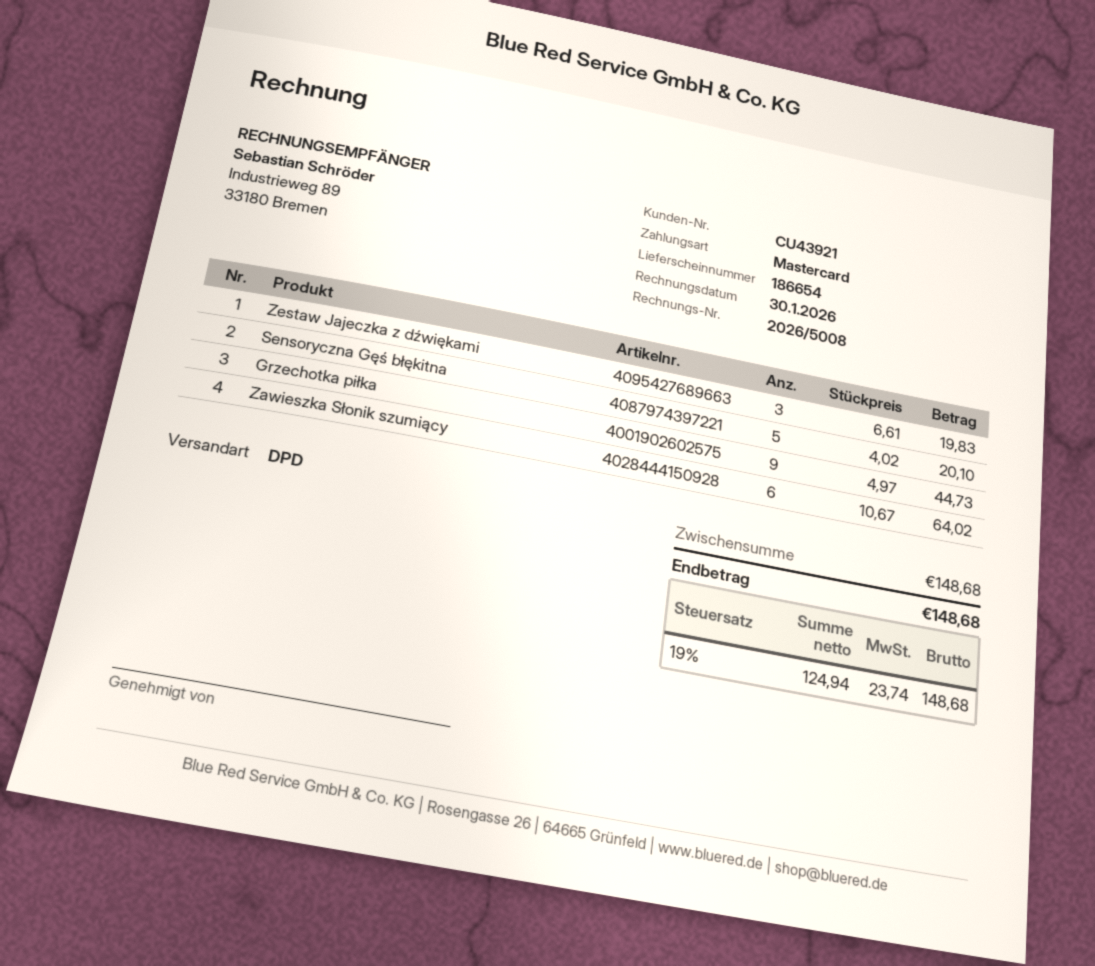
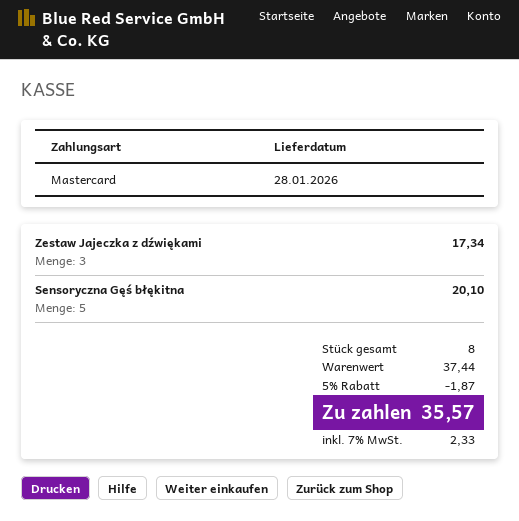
Zestaw Jajeczka z dźwiękami: 3 for 19.83 -> 3 for 17.34
Grzechotka piłka: 9 for 44.73 -> none
Zawieszka Słonik szumiący: 6 for 64.02 -> none
subtotal: 148.68 -> 37.44
discount: none -> 5% = 1.87
tax: 19% = 23.74 -> 7% = 2.33
total: 148.68 -> 35.57

